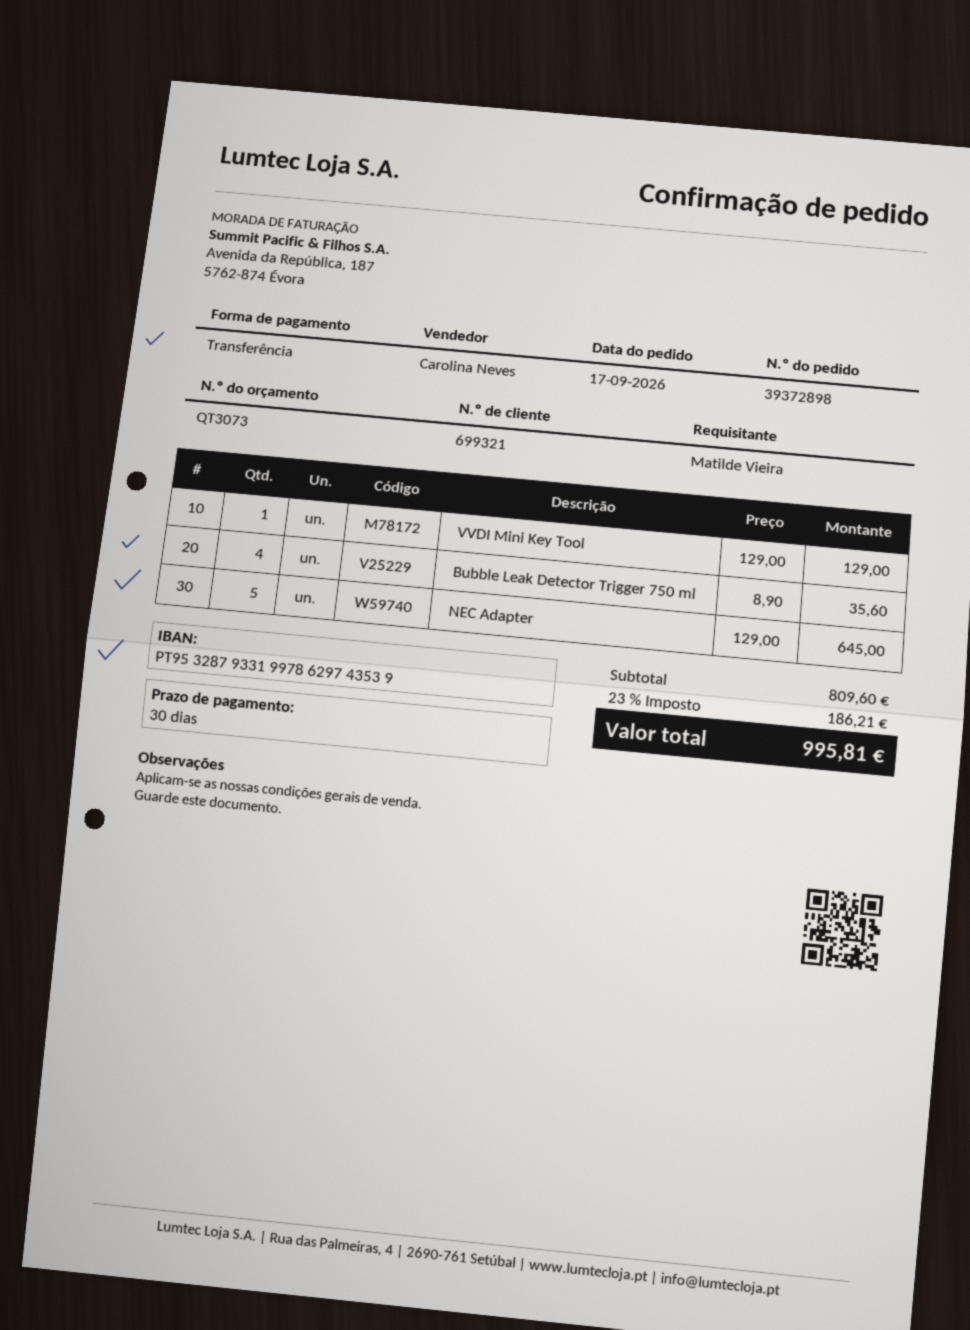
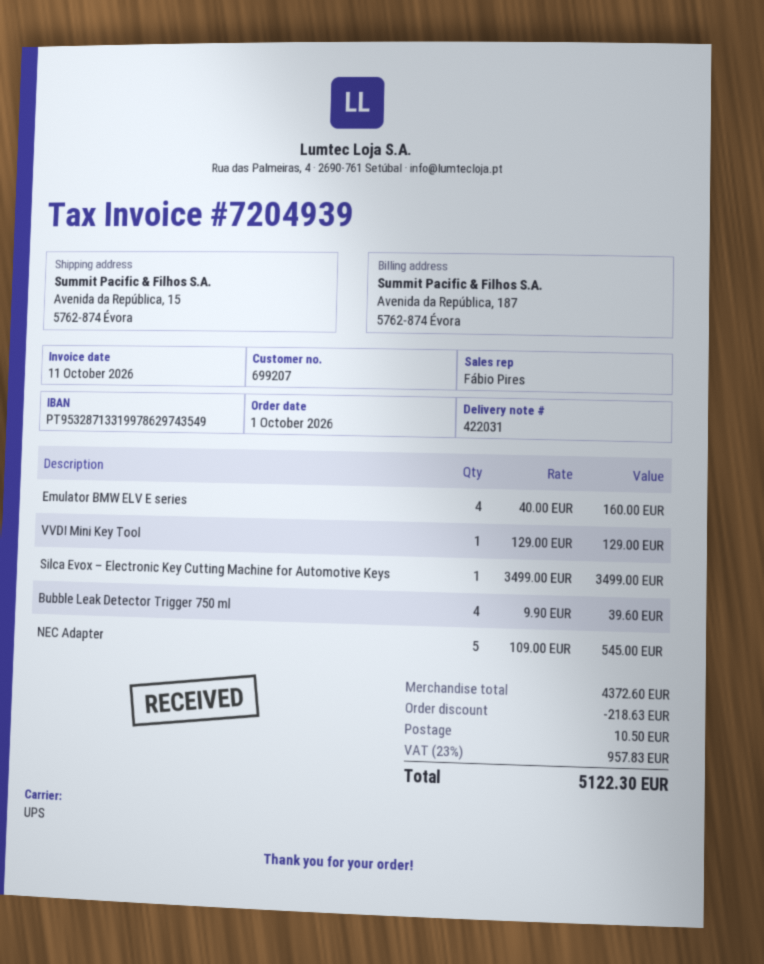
order date: 2026-09-17 -> 2026-10-01
customer number: 699321 -> 699207
sales rep: Carolina Neves -> Fábio Pires
bank account: PT95328793319978629743539 -> PT95328713319978629743549
Bubble Leak Detector Trigger 750 ml: 4 x 8.90 = 35.60 -> 4 x 9.90 = 39.60
NEC Adapter: 5 x 129.00 = 645.00 -> 5 x 109.00 = 545.00
Emulator BMW ELV E series: none -> 4 x 40.00 = 160.00
Silca Evox – Electronic Key Cutting Machine for Automotive Keys: none -> 1 x 3499.00 = 3499.00
subtotal: 809.60 -> 4372.60
discount: none -> 218.63
shipping: none -> 10.50
tax: 23% = 186.21 -> 23% = 957.83
total: 995.81 -> 5122.30

